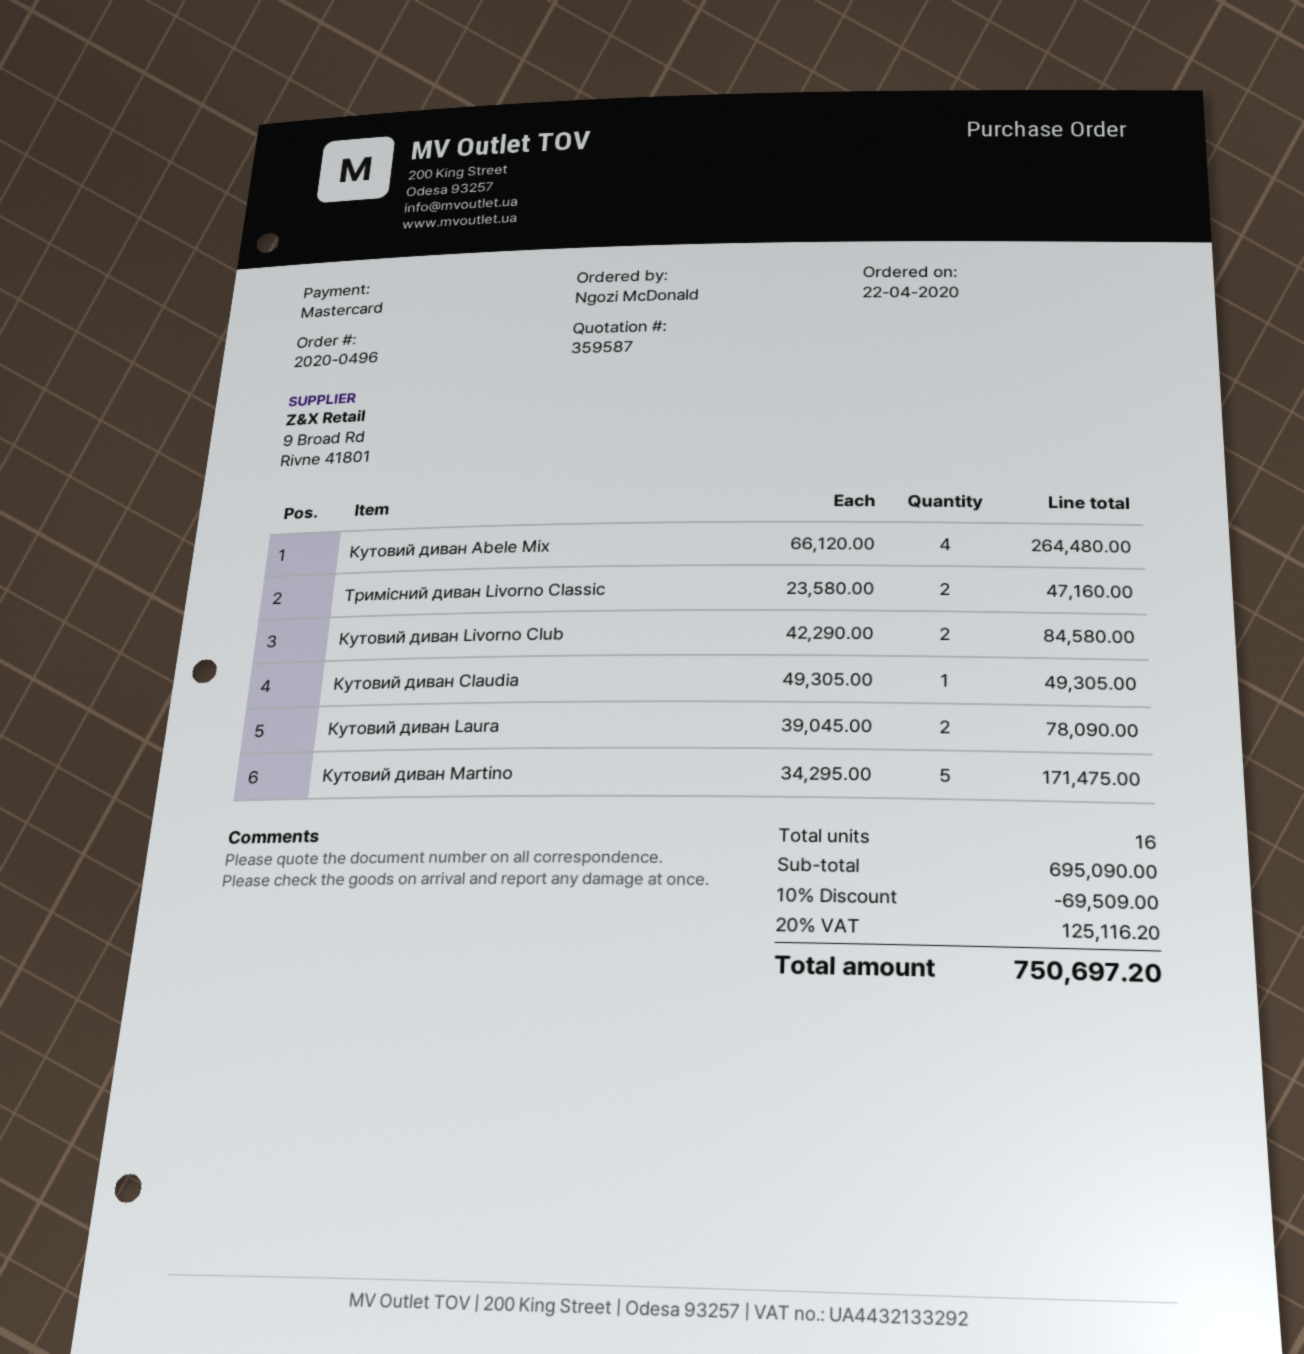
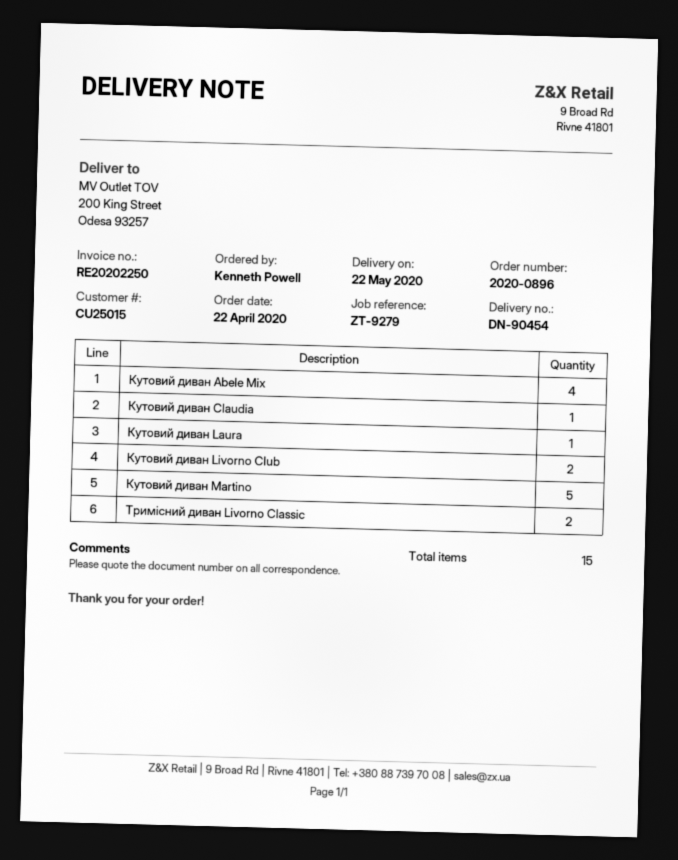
order number: 2020-0496 -> 2020-0896
ordered by: Ngozi McDonald -> Kenneth Powell
Кутовий диван Laura: 2 -> 1
total quantity: 16 -> 15

